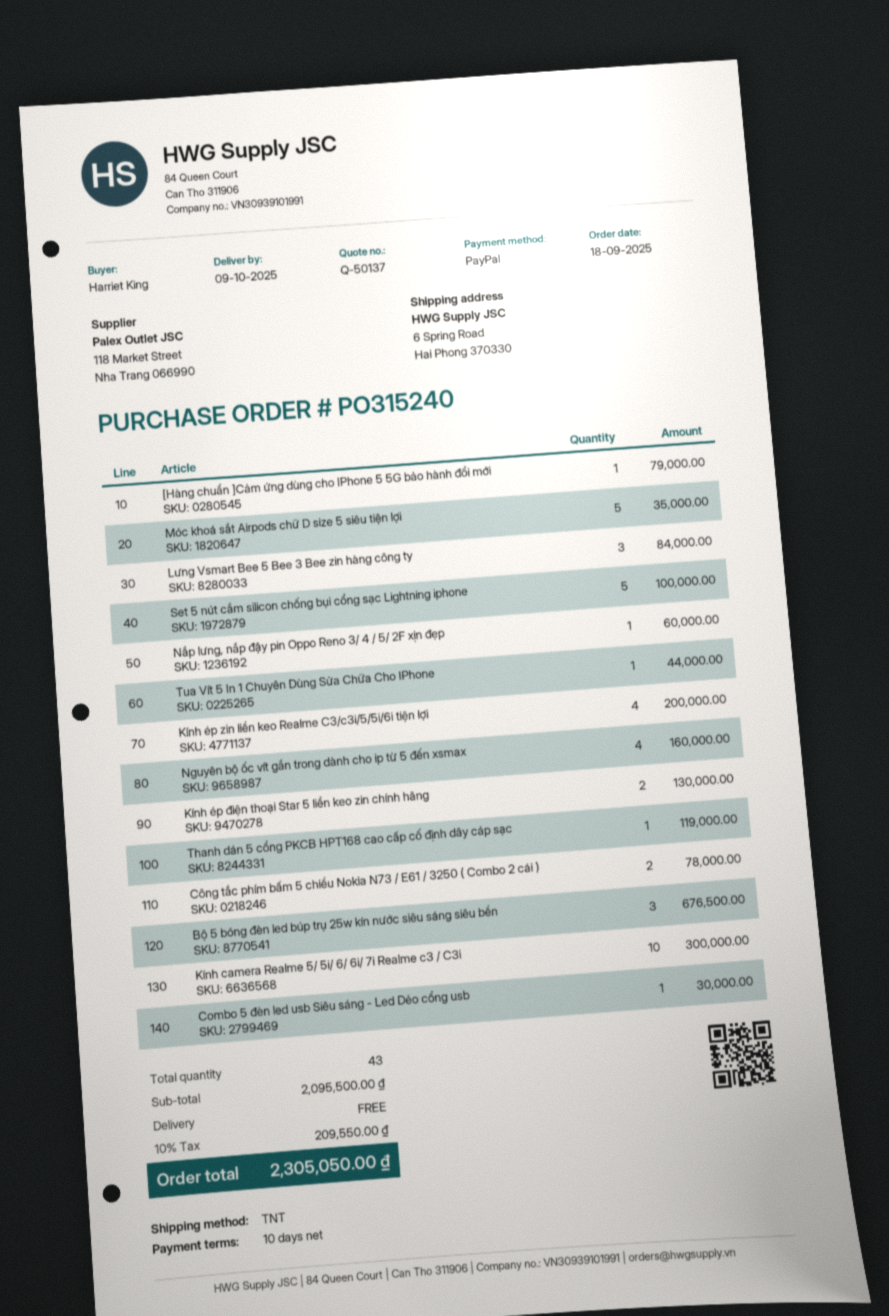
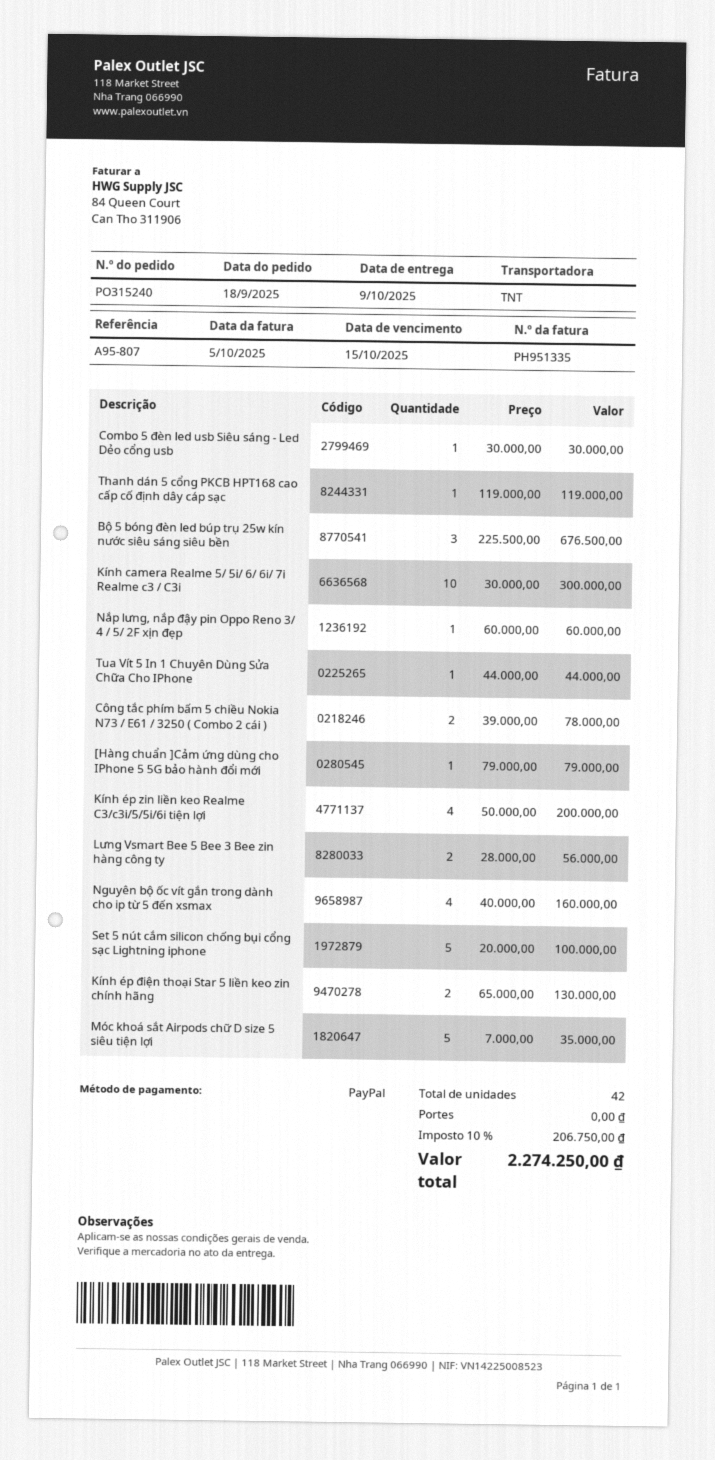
Lưng Vsmart Bee 5 Bee 3 Bee zin hàng công ty: 3 for 84000.00 -> 2 for 56000.00
total quantity: 43 -> 42
tax: 10% = 209550.00 -> 10% = 206750.00
total: 2305050.00 -> 2274250.00

